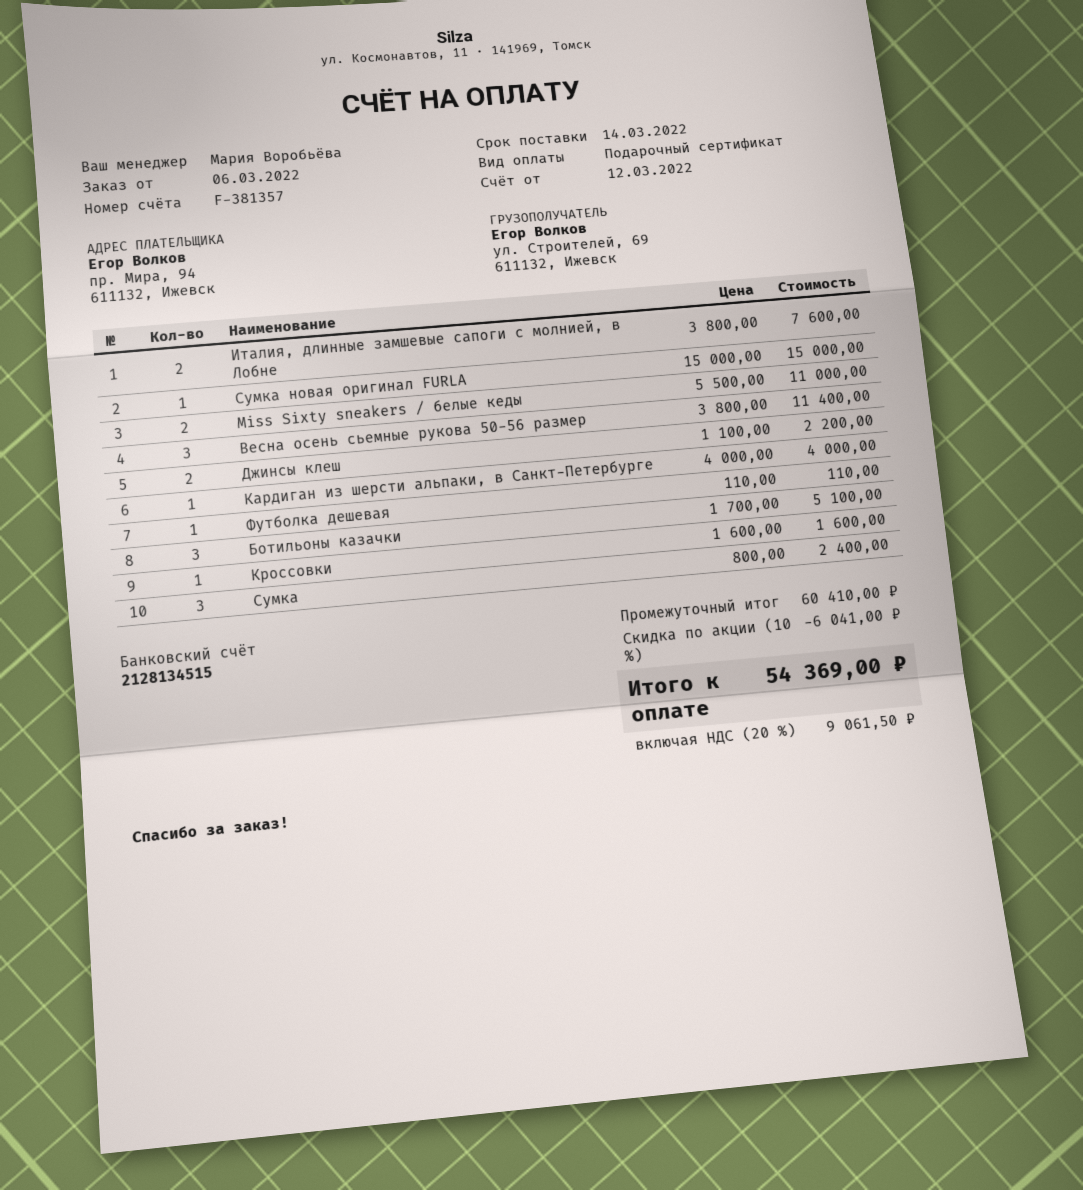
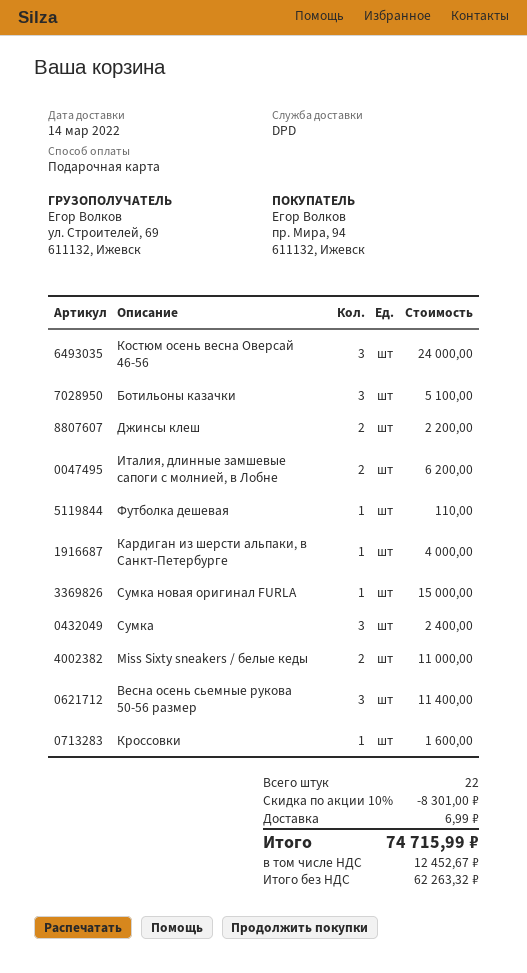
Италия, длинные замшевые сапоги с молнией, в Лобне: 2 for 7600.00 -> 2 for 6200.00
Костюм осень весна Оверсай 46-56: none -> 3 for 24000.00
discount: 10% = 6041.00 -> 10% = 8301.00
shipping: none -> 6.99
tax: 9061.50 -> 12452.67
total: 54369.00 -> 74715.99

